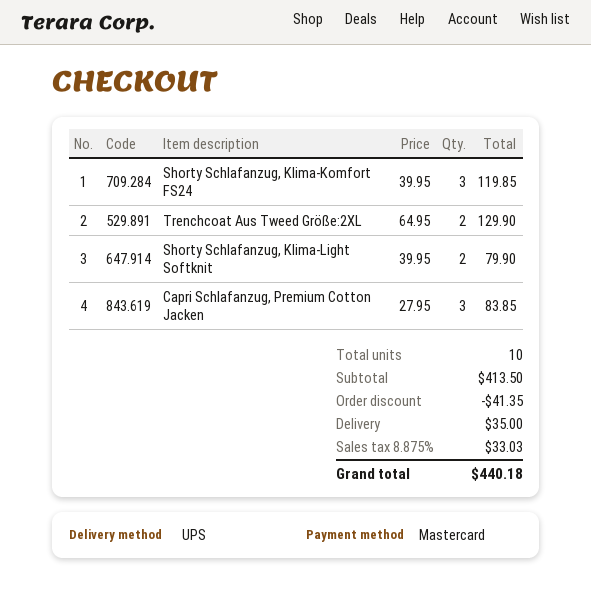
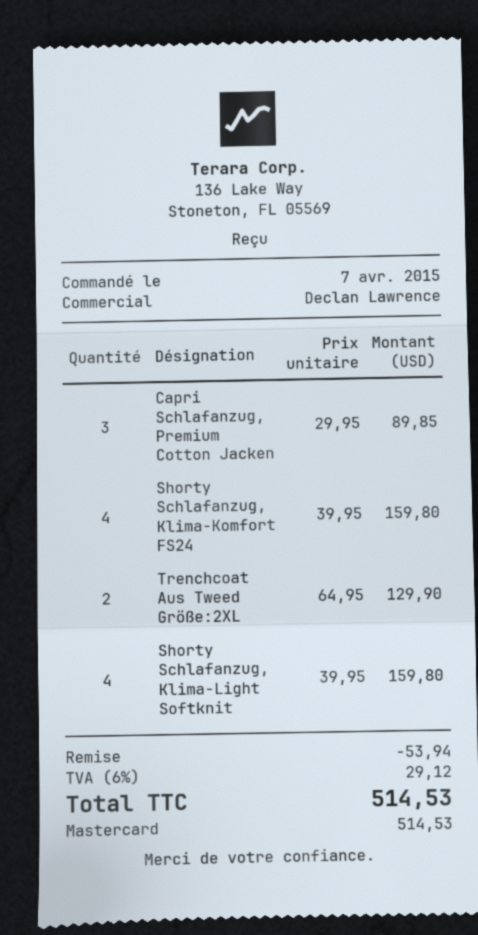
Shorty Schlafanzug, Klima-Komfort FS24: 3 x 39.95 = 119.85 -> 4 x 39.95 = 159.80
Shorty Schlafanzug, Klima-Light Softknit: 2 x 39.95 = 79.90 -> 4 x 39.95 = 159.80
Capri Schlafanzug, Premium Cotton Jacken: 3 x 27.95 = 83.85 -> 3 x 29.95 = 89.85
discount: 41.35 -> 53.94
shipping: 35.00 -> none
tax: 8.875% = 33.03 -> 6% = 29.12
total: 440.18 -> 514.53

